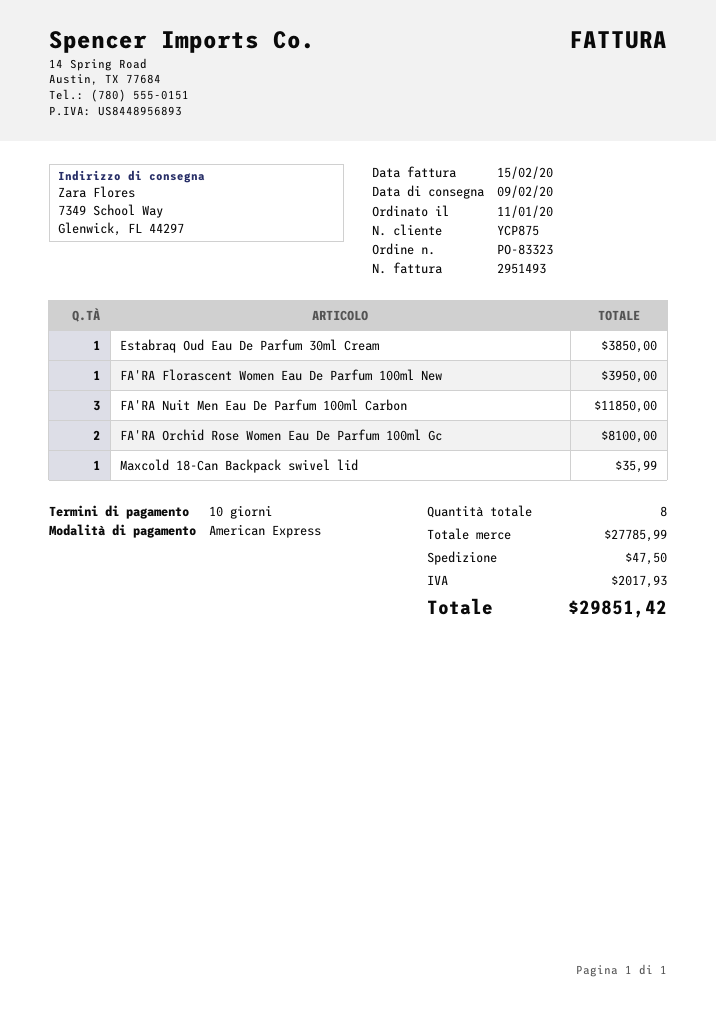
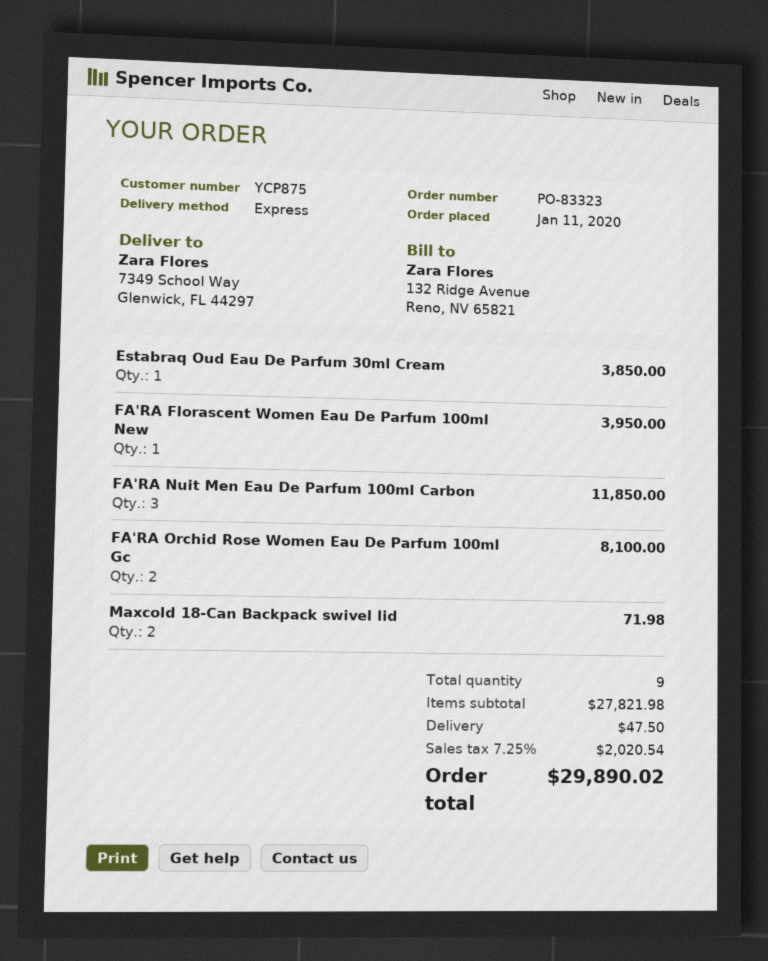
Maxcold 18-Can Backpack swivel lid: 1 for 35.99 -> 2 for 71.98
total quantity: 8 -> 9
subtotal: 27785.99 -> 27821.98
tax: 2017.93 -> 2020.54
total: 29851.42 -> 29890.02

